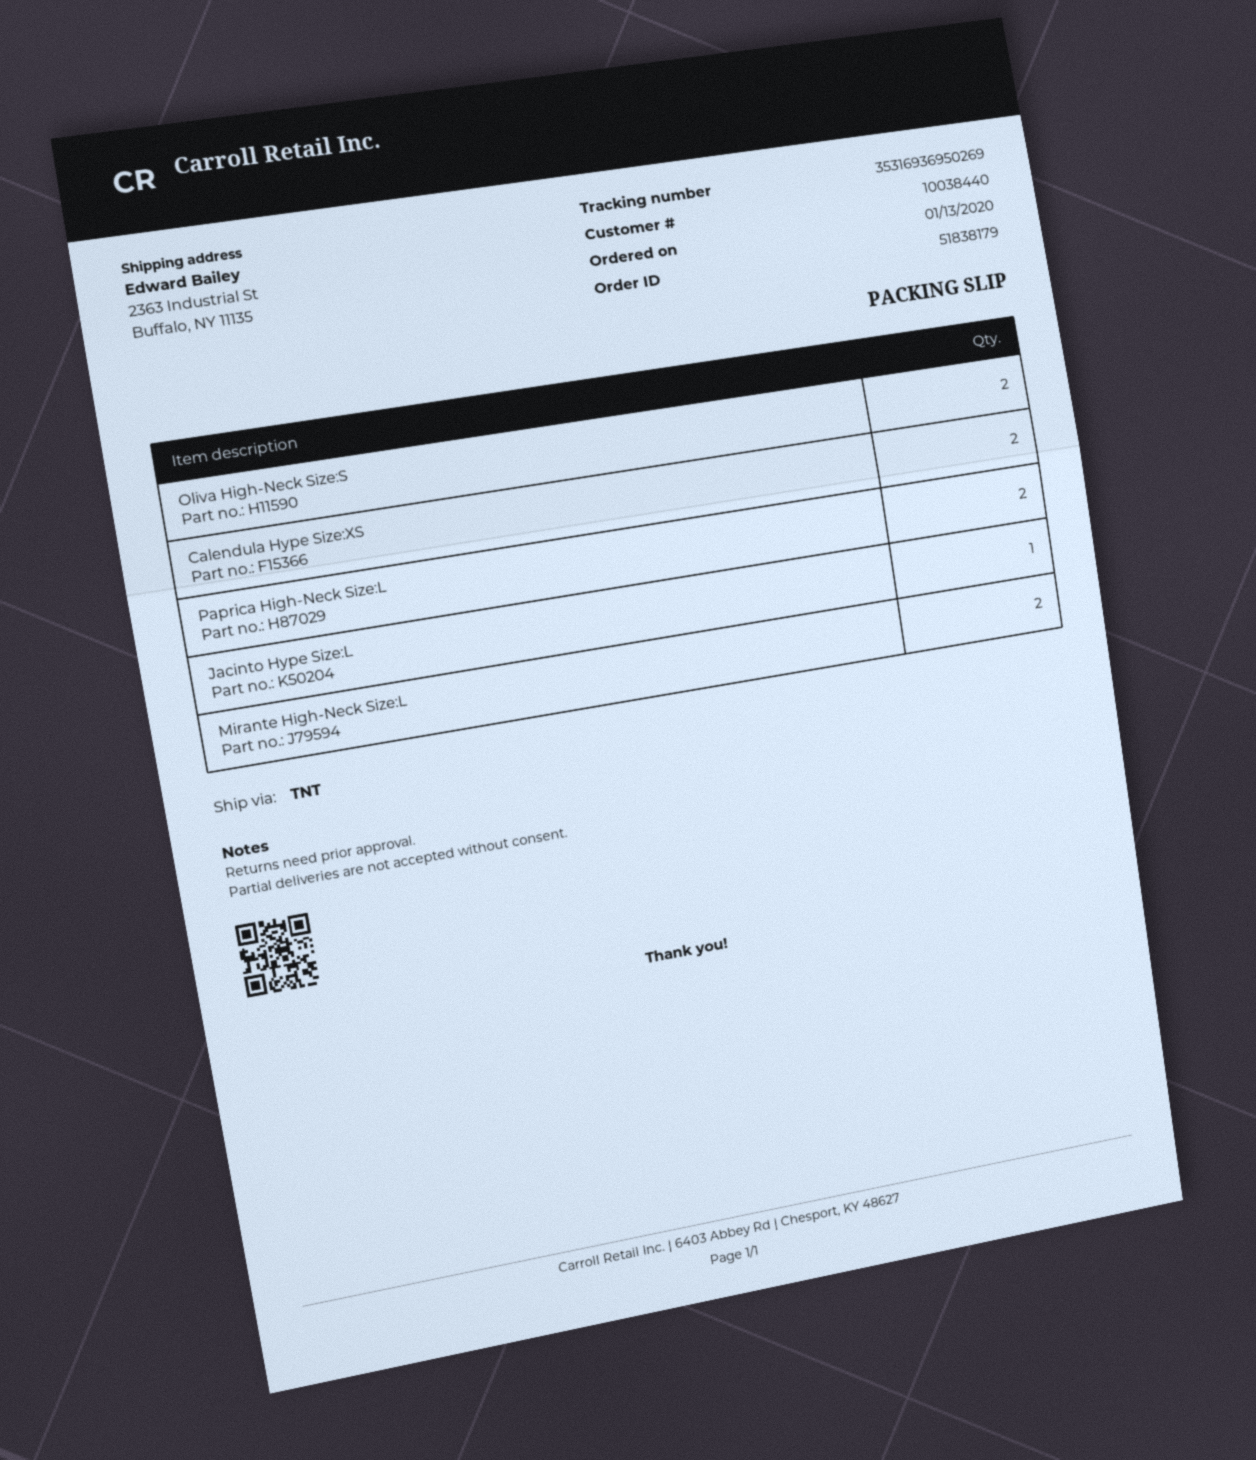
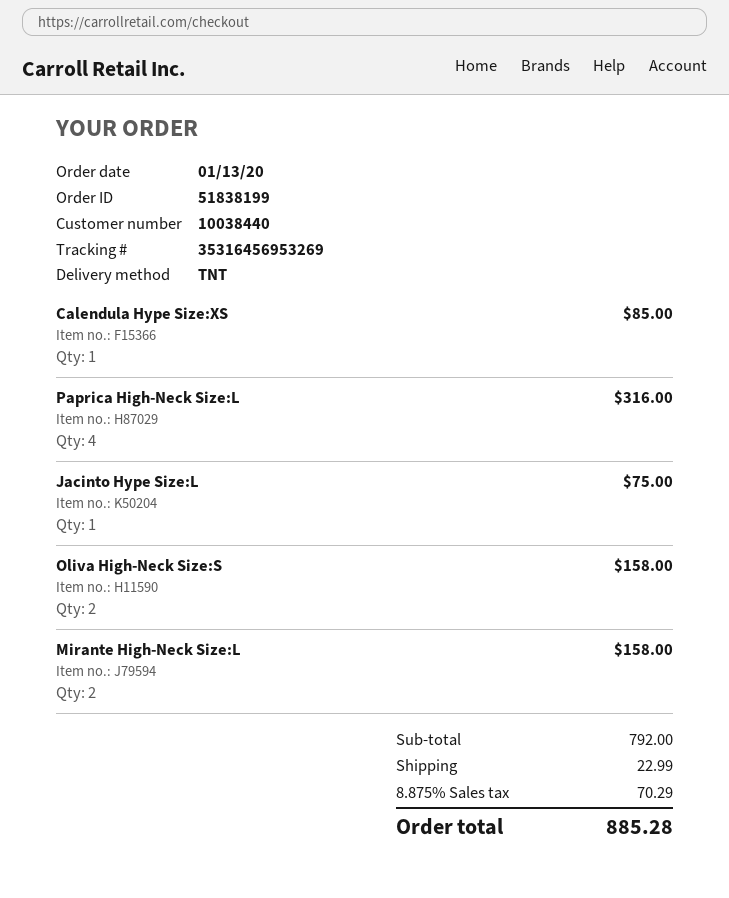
order number: 51838179 -> 51838199
tracking number: 35316936950269 -> 35316456953269
Calendula Hype Size:XS: 2 -> 1
Paprica High-Neck Size:L: 2 -> 4

